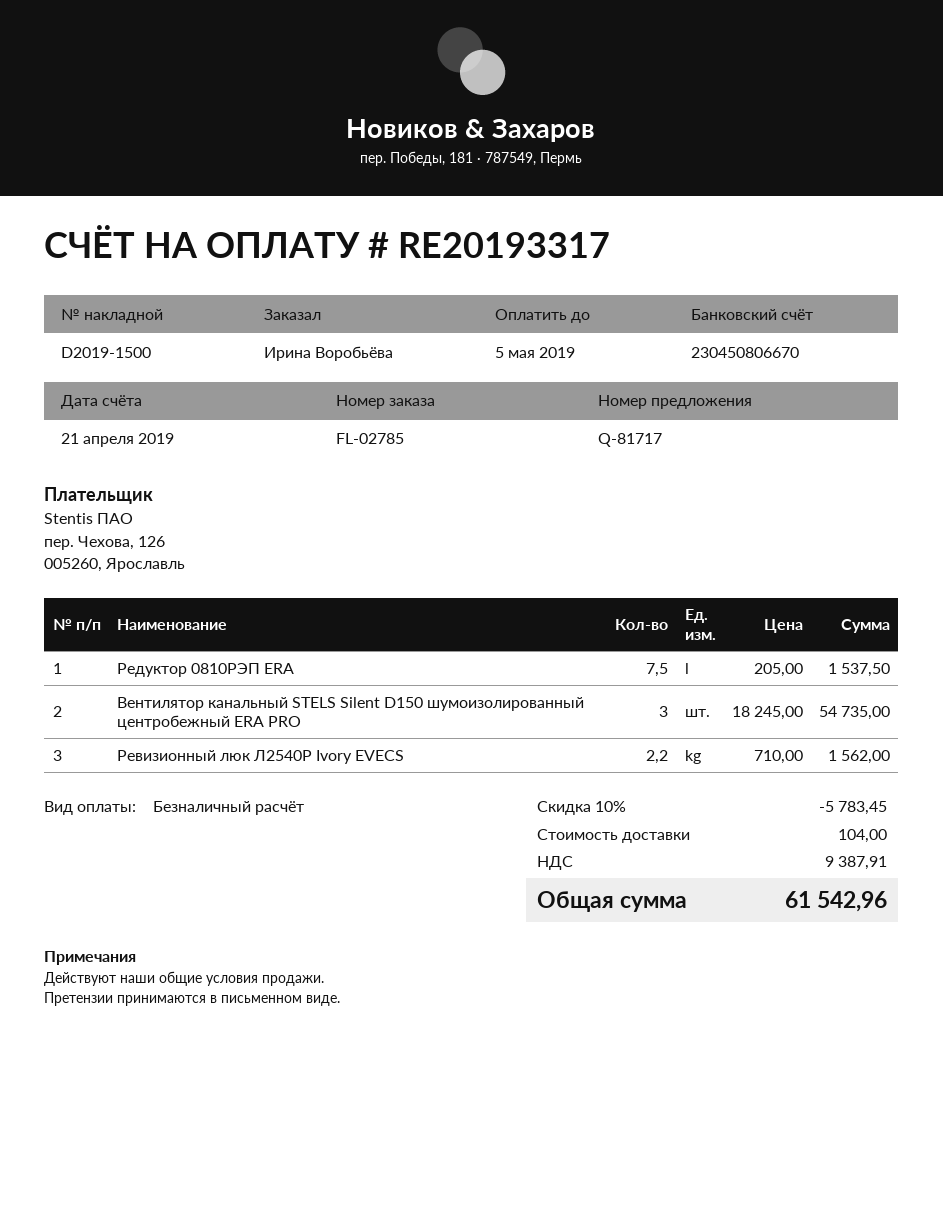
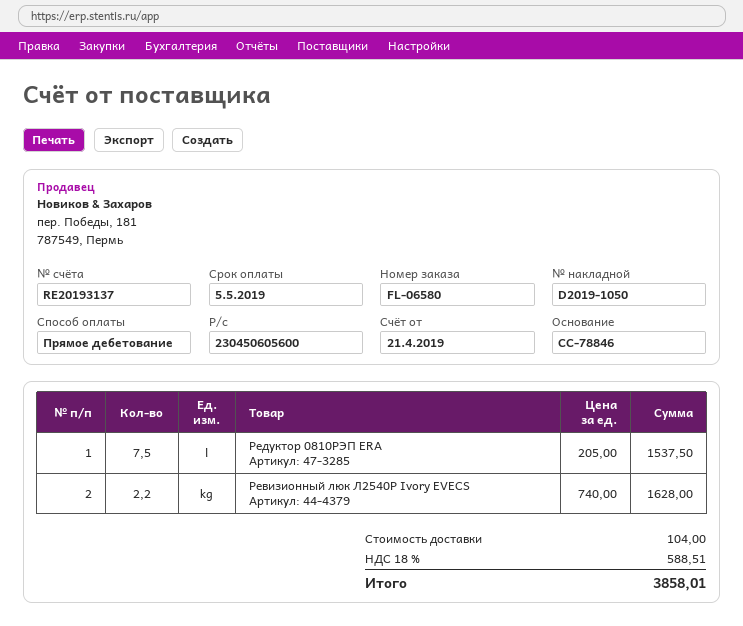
order number: FL-02785 -> FL-06580
delivery note number: D2019-1500 -> D2019-1050
invoice number: RE20193317 -> RE20193137
payment method: bank transfer -> direct debit
bank account: 230450806670 -> 230450605600
Вентилятор канальный STELS Silent D150 шумоизолированный центробежный ERA PRO: 3 x 18245.00 = 54735.00 -> none
Ревизионный люк Л2540Р Ivory EVECS: 2.2 x 710.00 = 1562.00 -> 2.2 x 740.00 = 1628.00
discount: 10% = 5783.45 -> none
tax: 9387.91 -> 588.51
total: 61542.96 -> 3858.01

